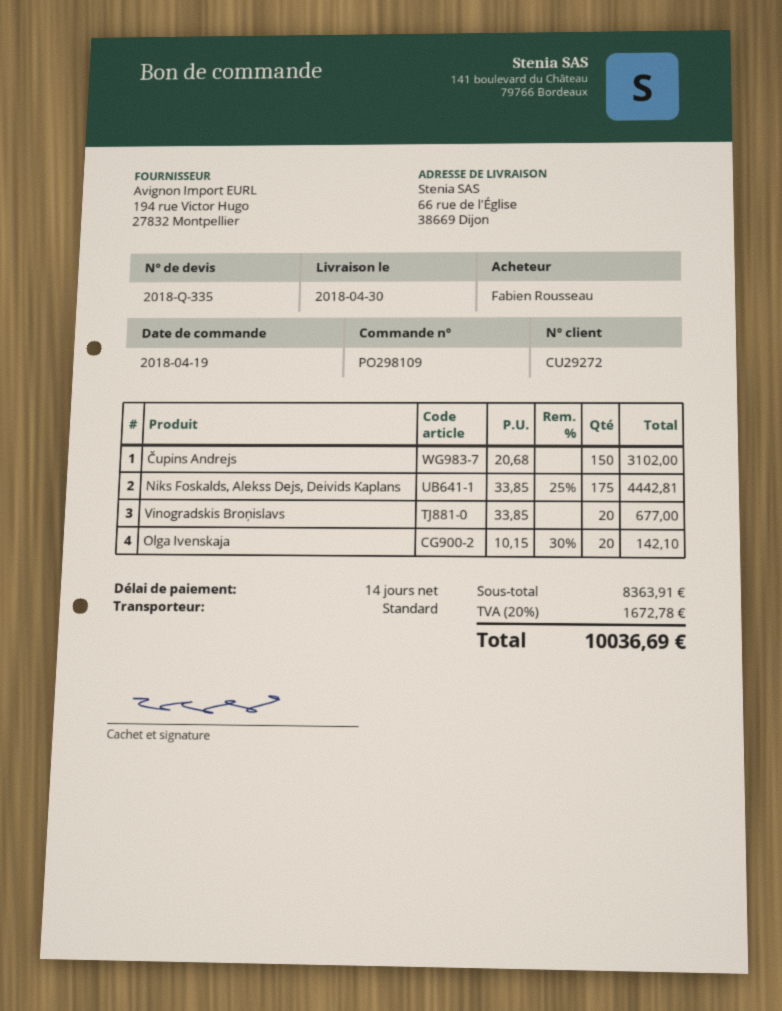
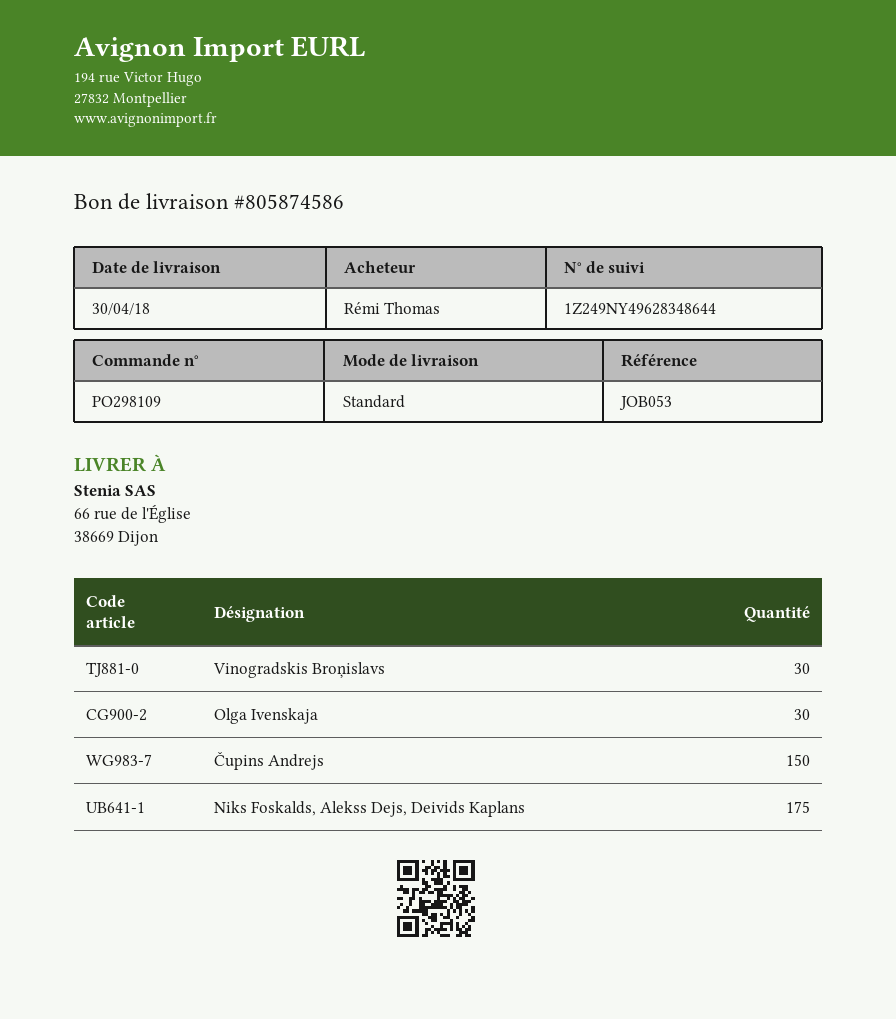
ordered by: Fabien Rousseau -> Rémi Thomas
Vinogradskis Broņislavs: 20 -> 30
Olga Ivenskaja: 20 -> 30

